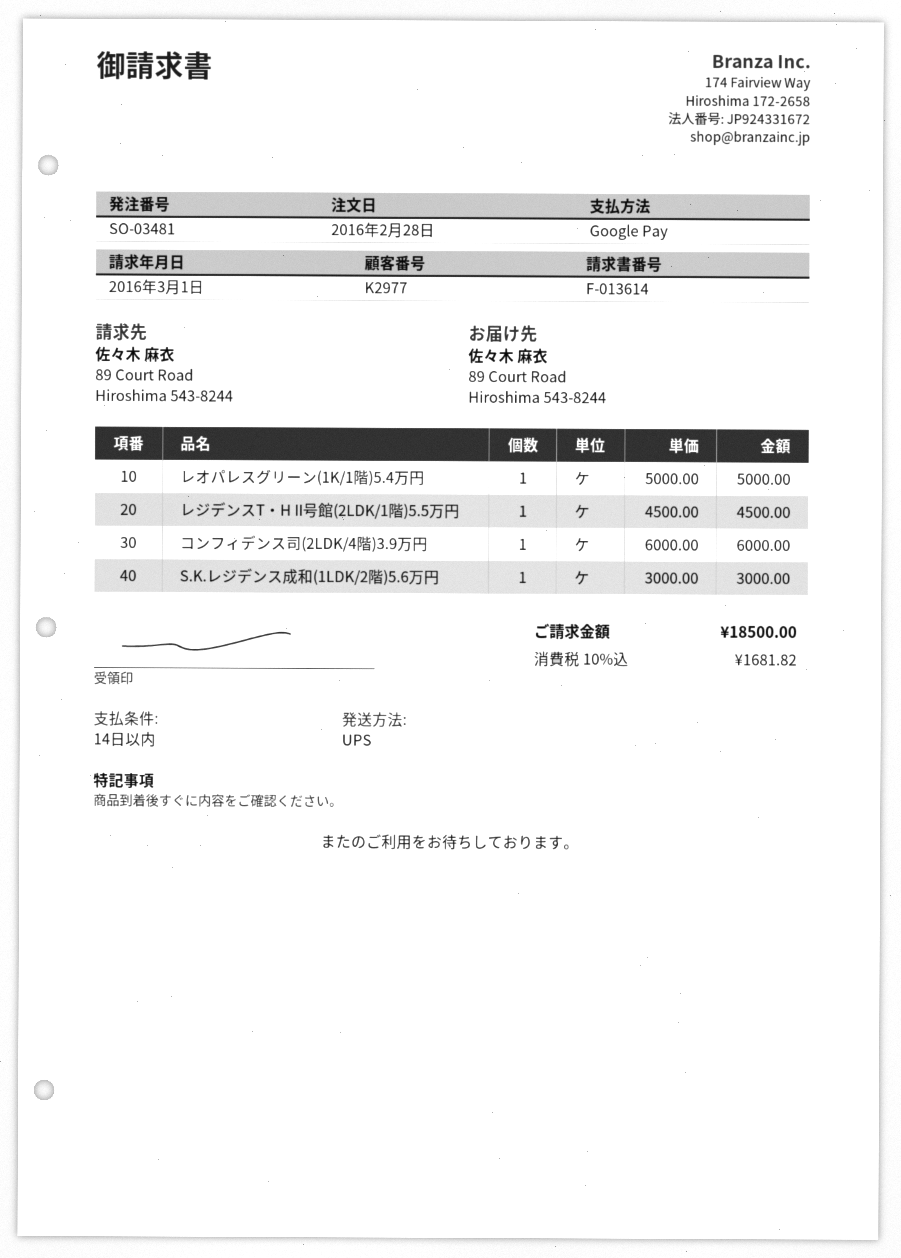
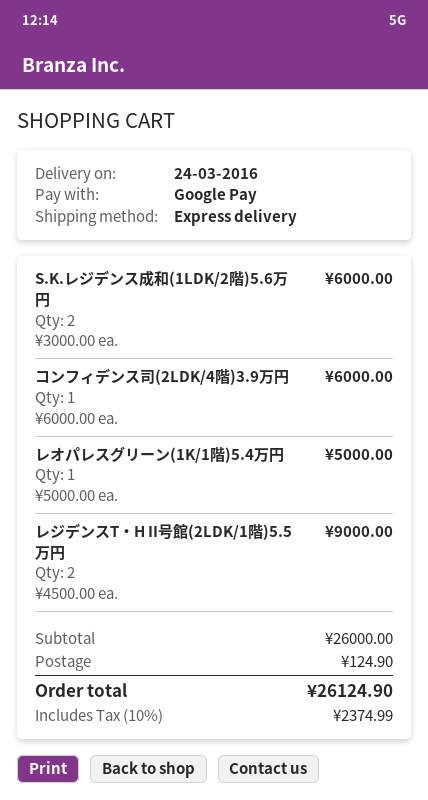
shipping method: UPS -> express
レジデンスT・H II号館(2LDK/1階)5.5万円: 1 x 4500.00 = 4500.00 -> 2 x 4500.00 = 9000.00
S.K.レジデンス成和(1LDK/2階)5.6万円: 1 x 3000.00 = 3000.00 -> 2 x 3000.00 = 6000.00
shipping: none -> 124.90
tax: 10% = 1681.82 -> 10% = 2374.99
total: 18500.00 -> 26124.90

